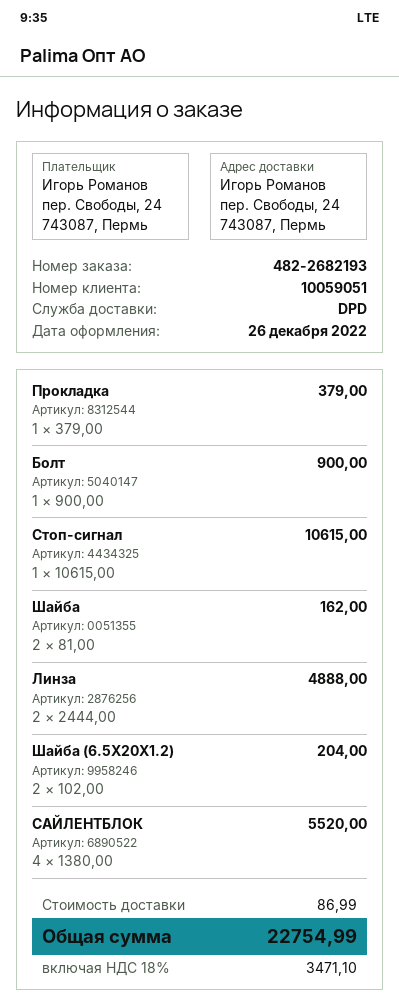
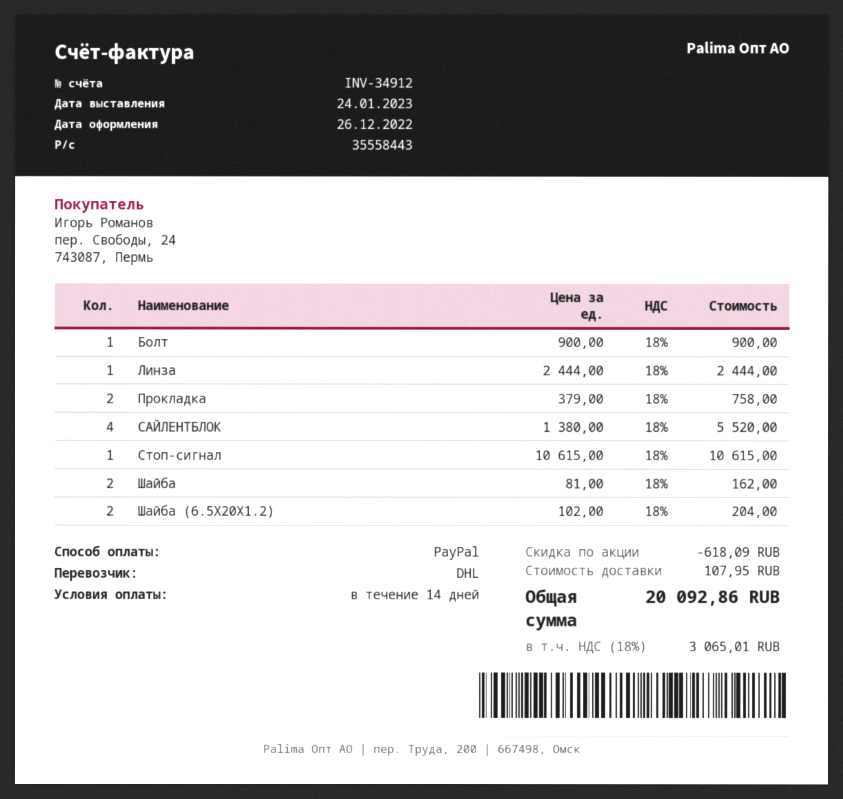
shipping method: DPD -> DHL
Прокладка: 1 x 379.00 = 379.00 -> 2 x 379.00 = 758.00
Линза: 2 x 2444.00 = 4888.00 -> 1 x 2444.00 = 2444.00
discount: none -> 618.09
shipping: 86.99 -> 107.95
tax: 18% = 3471.10 -> 18% = 3065.01
total: 22754.99 -> 20092.86

